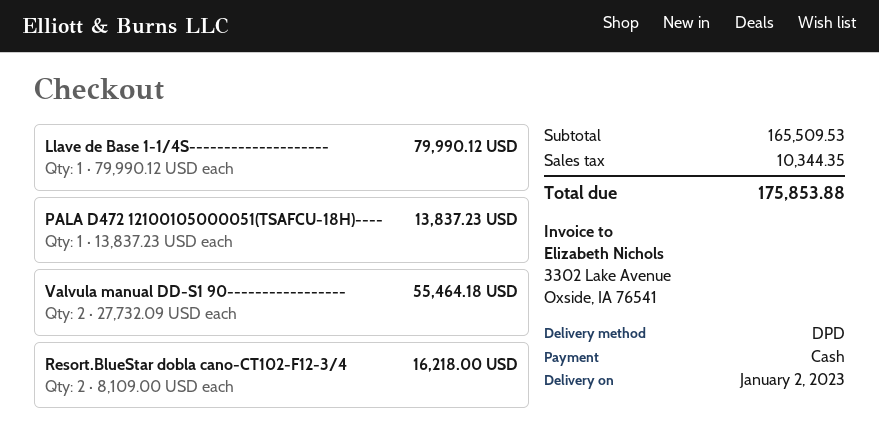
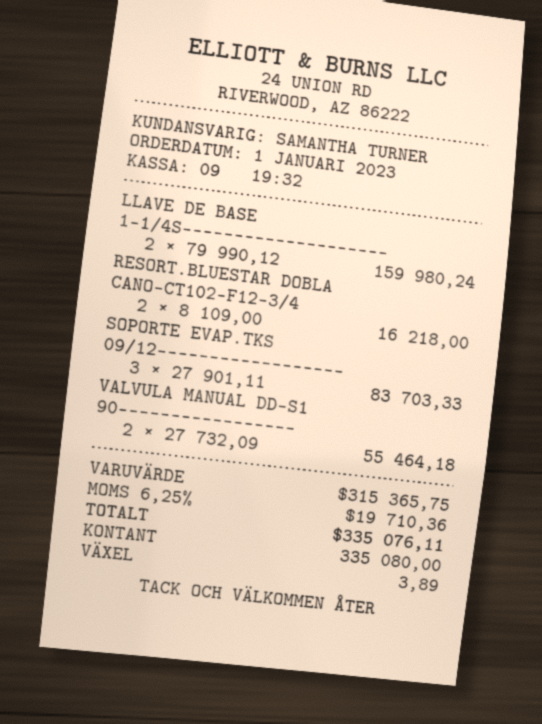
Llave de Base 1-1/4S--------------------: 1 x 79990.12 = 79990.12 -> 2 x 79990.12 = 159980.24
PALA D472 12100105000051(TSAFCU-18H)----: 1 x 13837.23 = 13837.23 -> none
SOPORTE EVAP.TKS 09/12------------------: none -> 3 x 27901.11 = 83703.33
subtotal: 165509.53 -> 315365.75
tax: 10344.35 -> 19710.36
total: 175853.88 -> 335076.11

